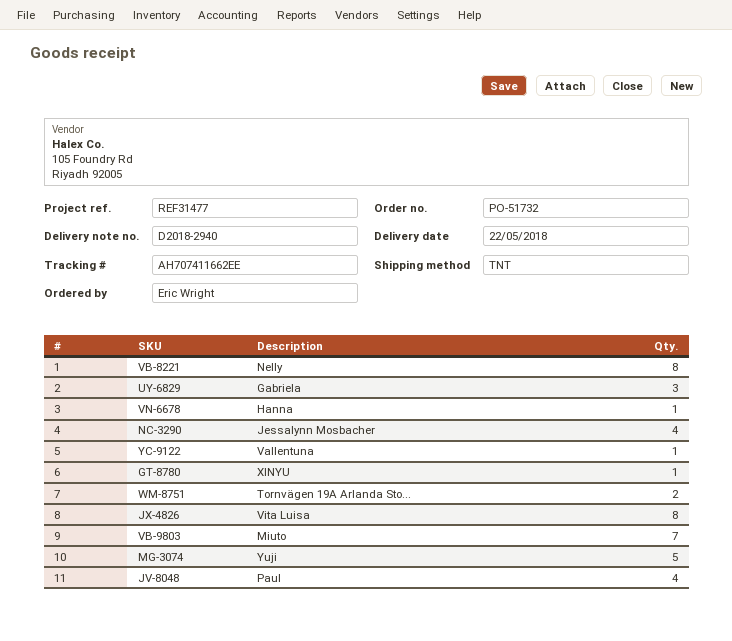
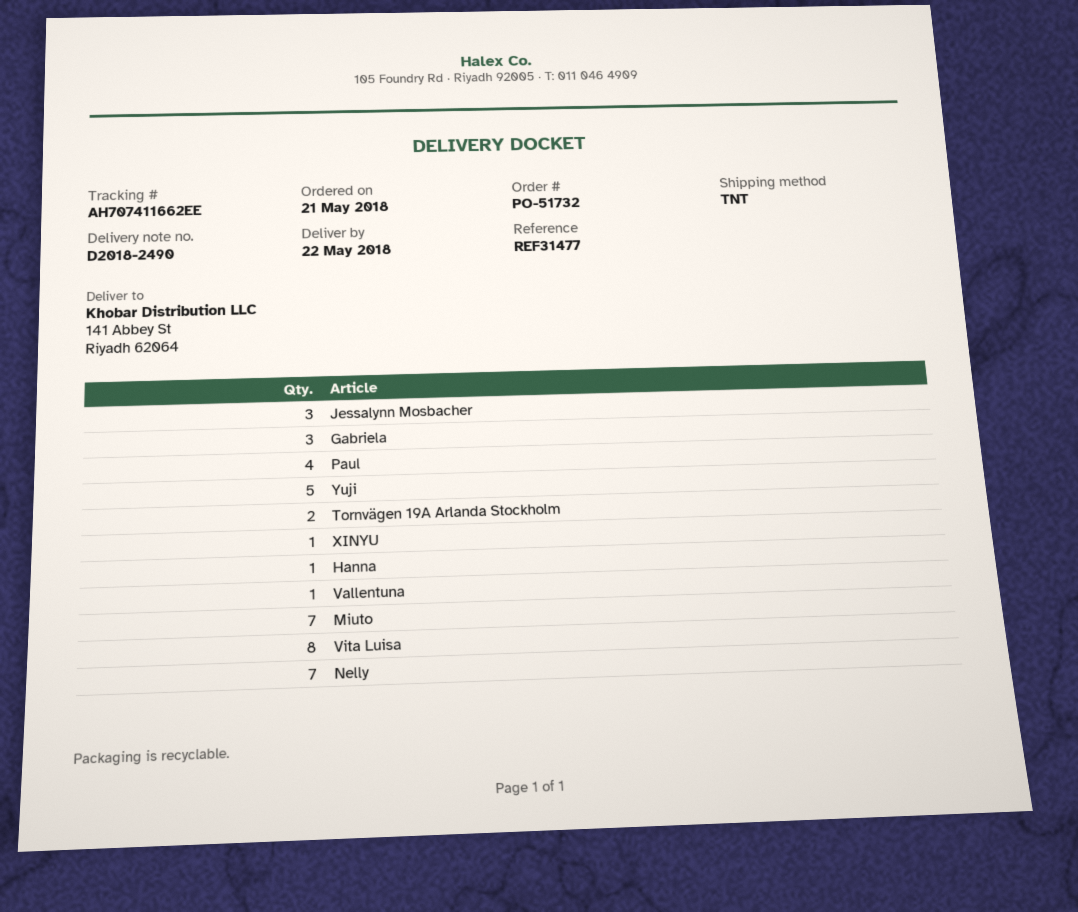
delivery note number: D2018-2940 -> D2018-2490
Nelly: 8 -> 7
Jessalynn Mosbacher: 4 -> 3

